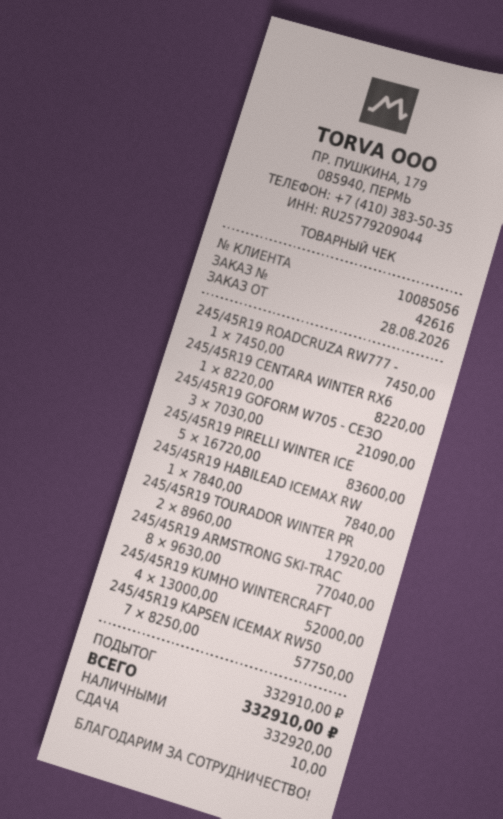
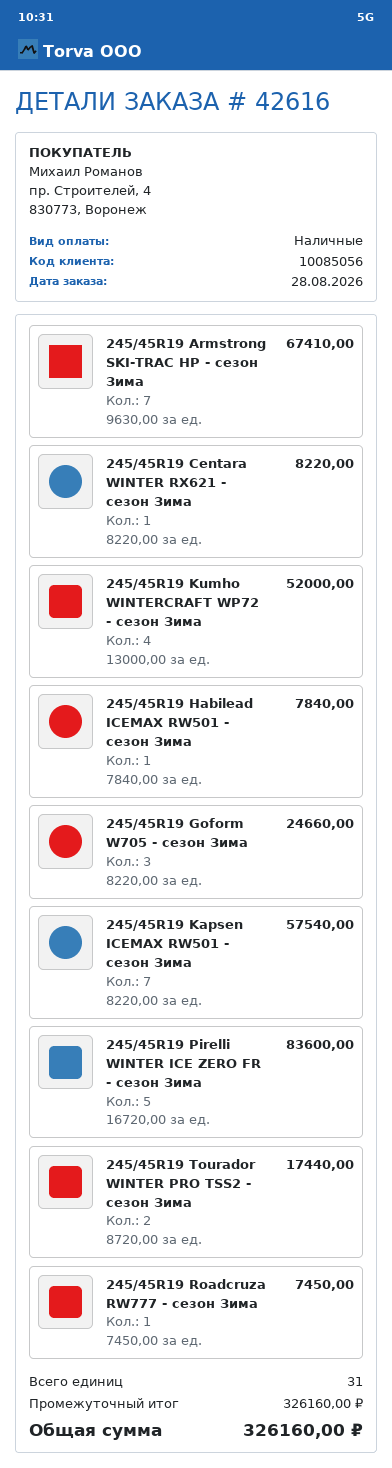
245/45R19 GOFORM W705 - СЕЗО: 3 x 7030.00 = 21090.00 -> 3 x 8220.00 = 24660.00
245/45R19 TOURADOR WINTER PR: 2 x 8960.00 = 17920.00 -> 2 x 8720.00 = 17440.00
245/45R19 ARMSTRONG SKI-TRAC: 8 x 9630.00 = 77040.00 -> 7 x 9630.00 = 67410.00
245/45R19 KAPSEN ICEMAX RW50: 7 x 8250.00 = 57750.00 -> 7 x 8220.00 = 57540.00
subtotal: 332910.00 -> 326160.00
total: 332910.00 -> 326160.00

